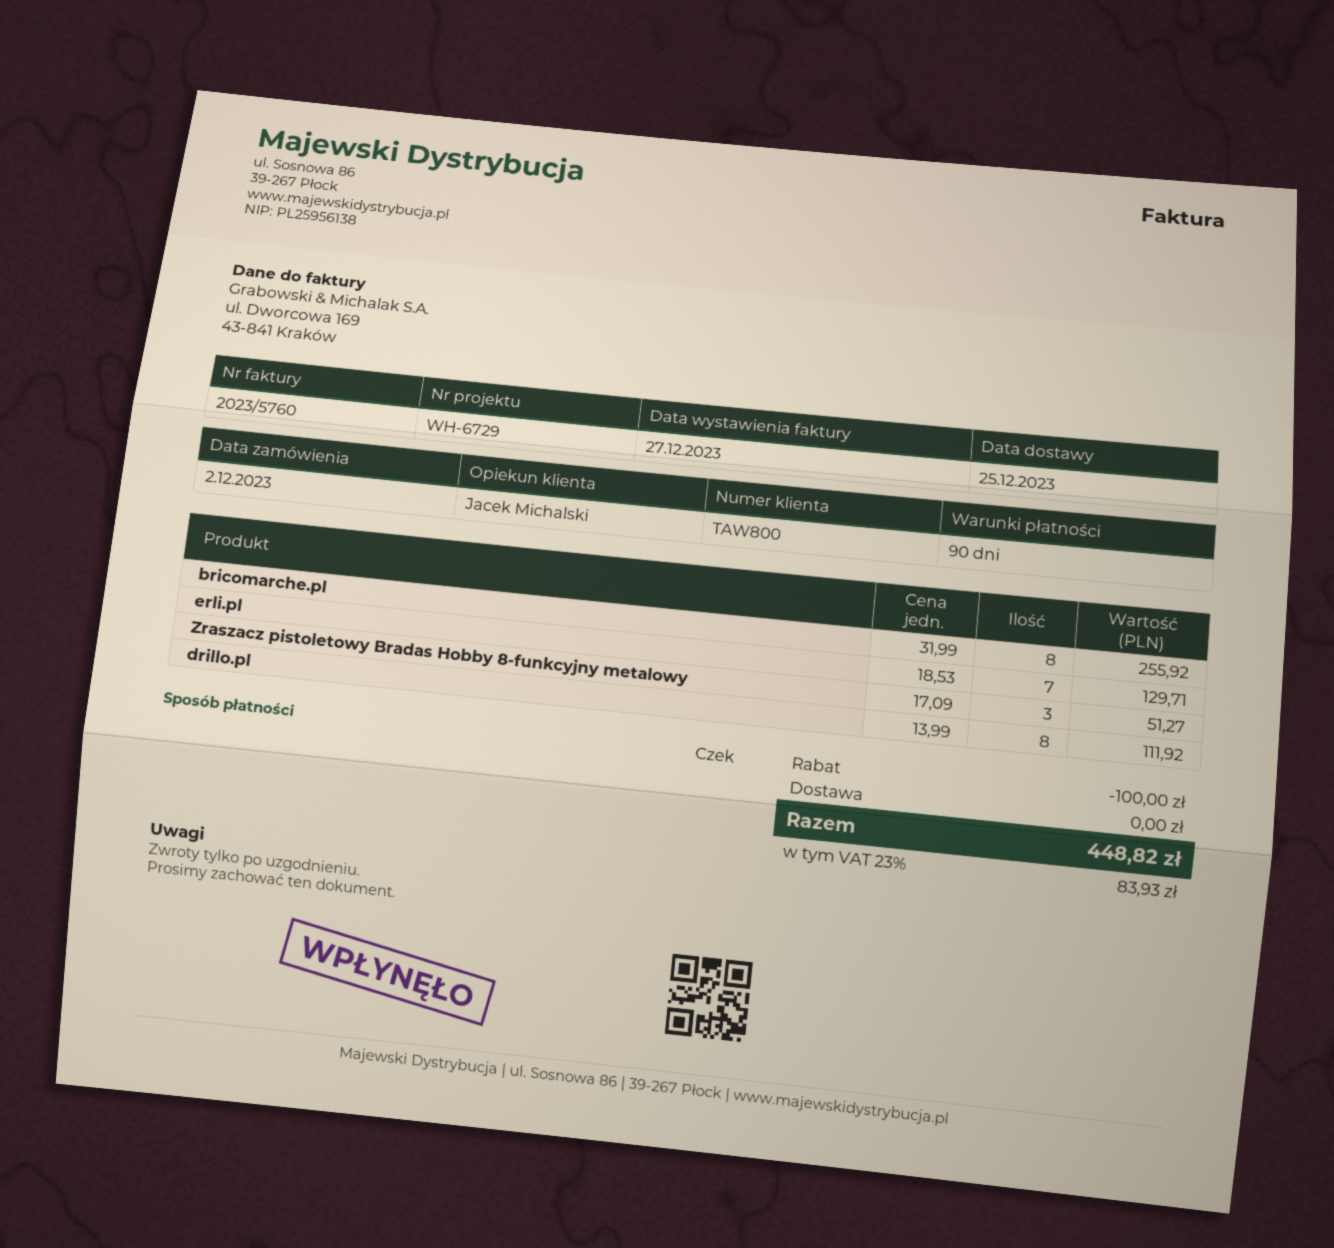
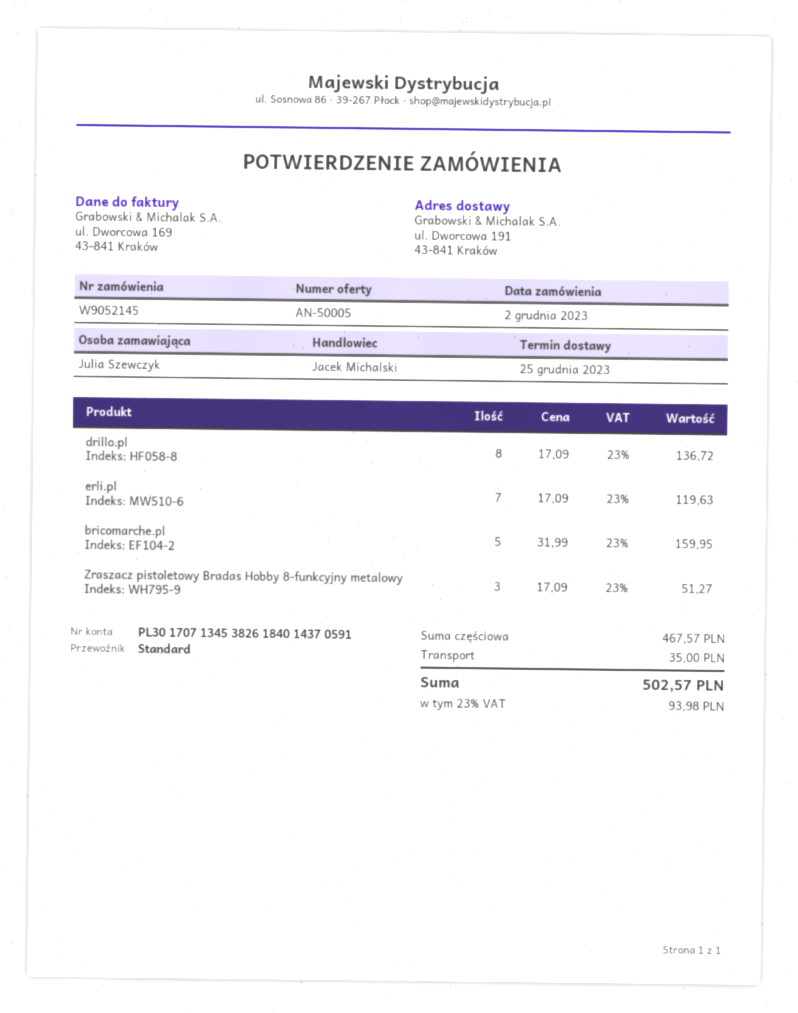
bricomarche.pl: 8 x 31.99 = 255.92 -> 5 x 31.99 = 159.95
erli.pl: 7 x 18.53 = 129.71 -> 7 x 17.09 = 119.63
drillo.pl: 8 x 13.99 = 111.92 -> 8 x 17.09 = 136.72
discount: 100.00 -> none
shipping: 0.00 -> 35.00
tax: 23% = 83.93 -> 23% = 93.98
total: 448.82 -> 502.57

